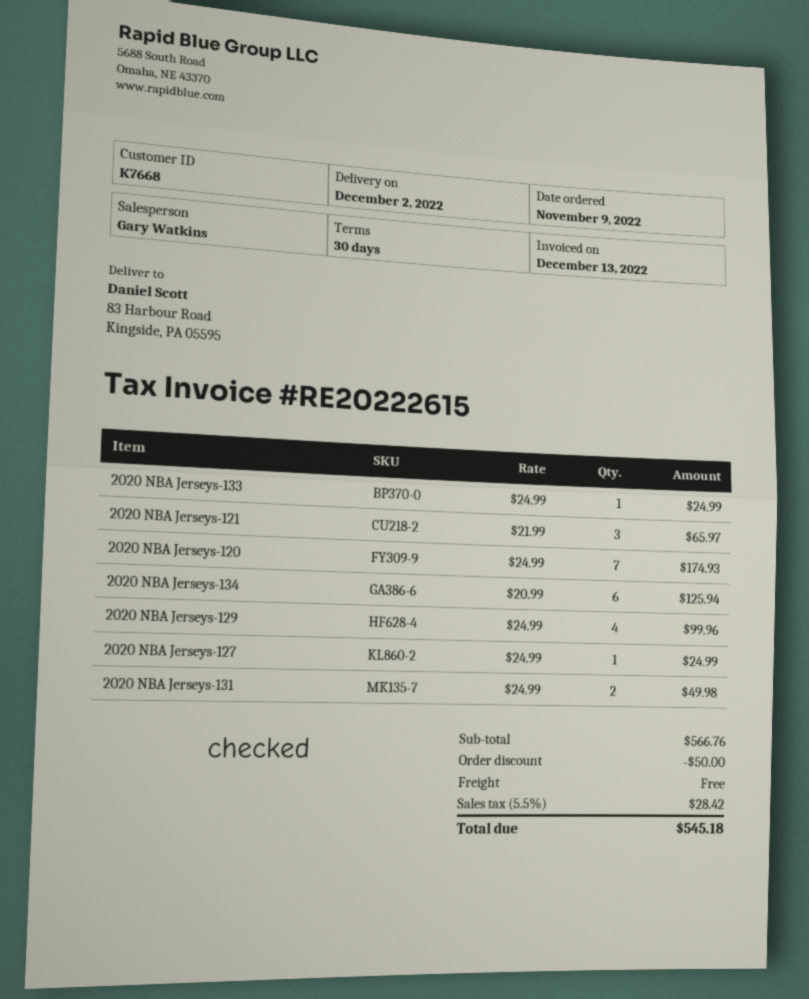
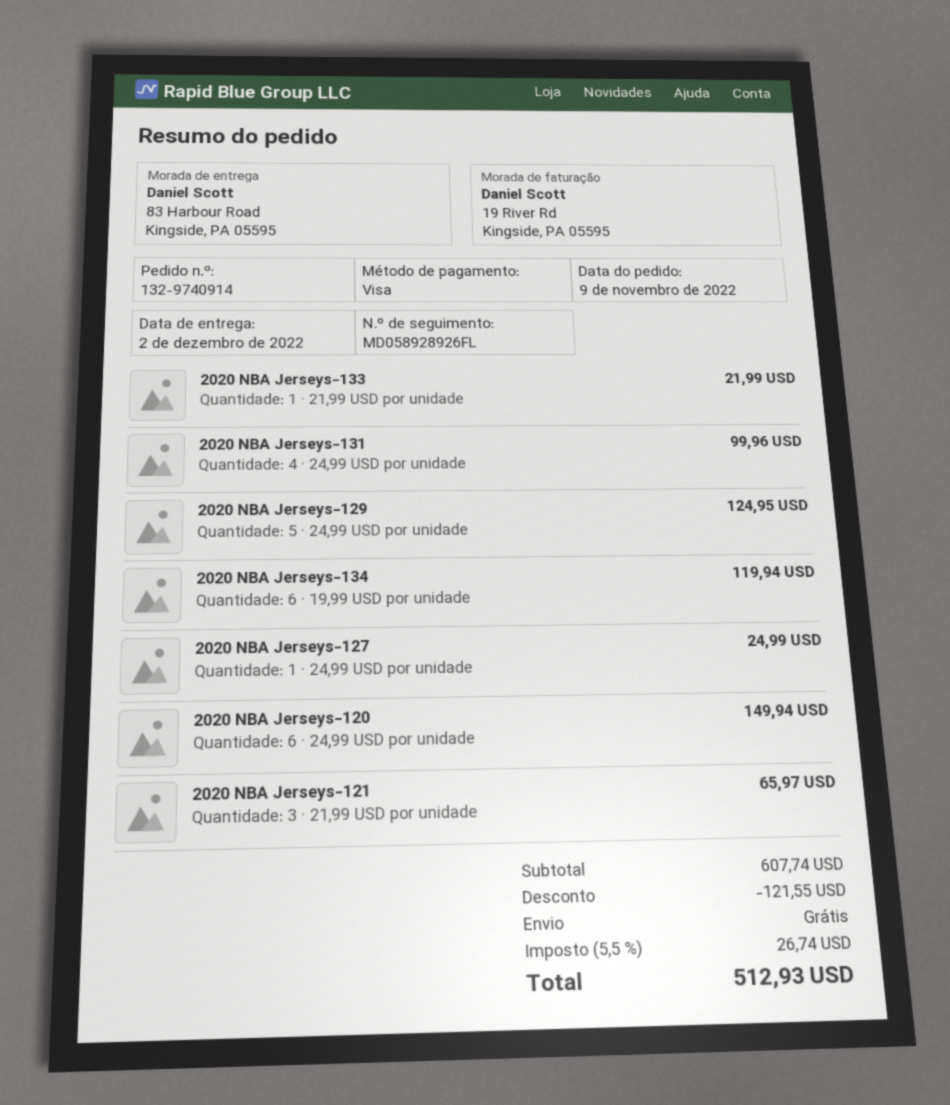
2020 NBA Jerseys-133: 1 x 24.99 = 24.99 -> 1 x 21.99 = 21.99
2020 NBA Jerseys-120: 7 x 24.99 = 174.93 -> 6 x 24.99 = 149.94
2020 NBA Jerseys-134: 6 x 20.99 = 125.94 -> 6 x 19.99 = 119.94
2020 NBA Jerseys-129: 4 x 24.99 = 99.96 -> 5 x 24.99 = 124.95
2020 NBA Jerseys-131: 2 x 24.99 = 49.98 -> 4 x 24.99 = 99.96
subtotal: 566.76 -> 607.74
discount: 50.00 -> 121.55
tax: 5.5% = 28.42 -> 5.5% = 26.74
total: 545.18 -> 512.93

